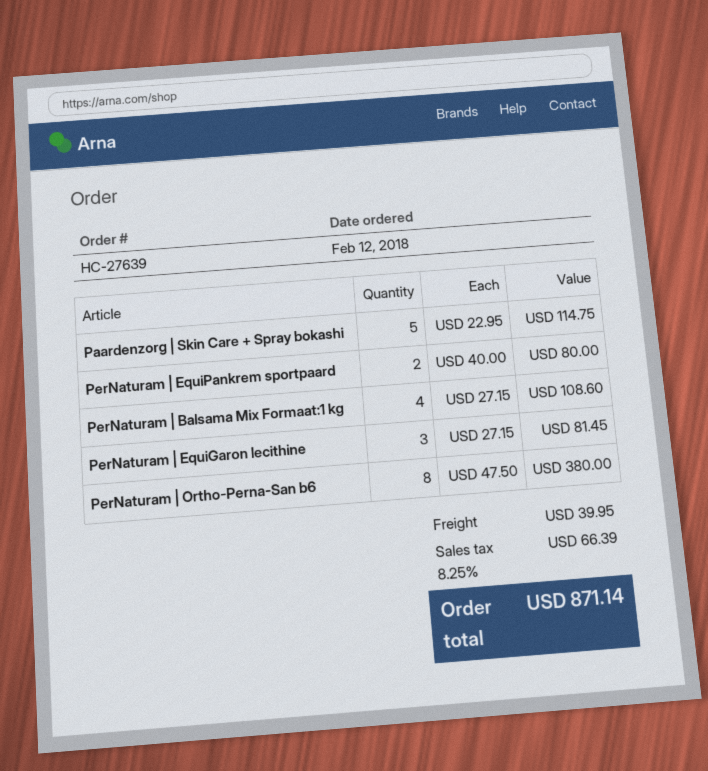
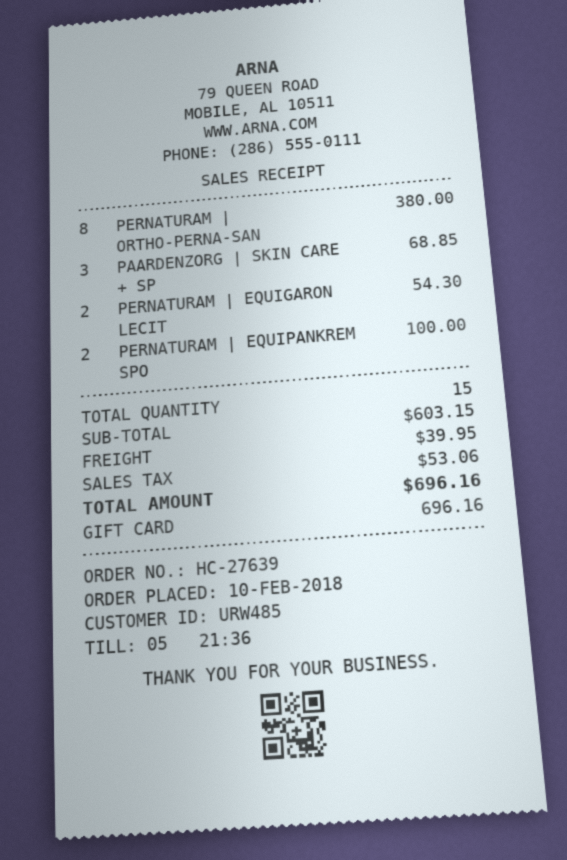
order date: 2018-02-12 -> 2018-02-10
Paardenzorg | Skin Care + Spray bokashi: 5 for 114.75 -> 3 for 68.85
PerNaturam | EquiPankrem sportpaard: 2 for 80.00 -> 2 for 100.00
PerNaturam | Balsama Mix Formaat:1 kg: 4 for 108.60 -> none
PerNaturam | EquiGaron lecithine: 3 for 81.45 -> 2 for 54.30
tax: 66.39 -> 53.06
total: 871.14 -> 696.16

